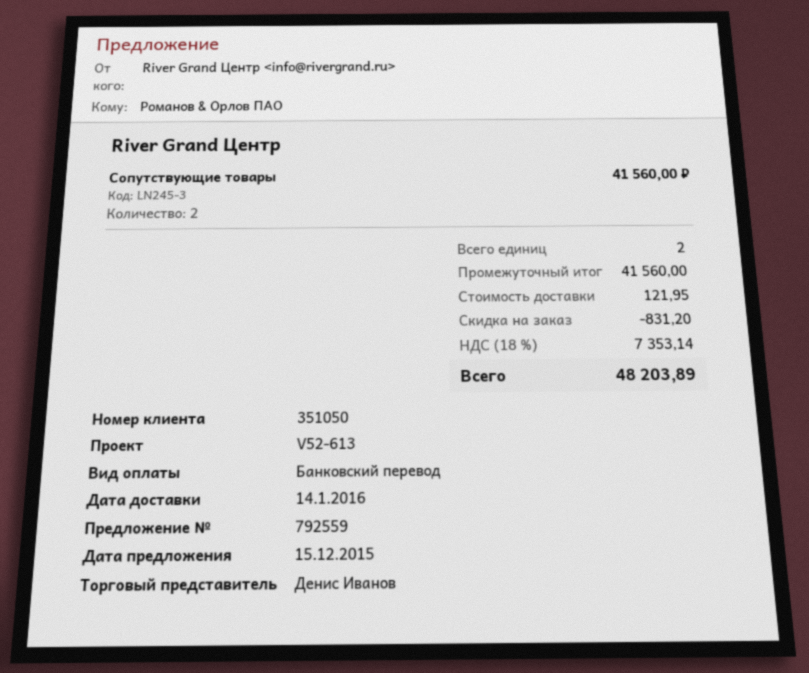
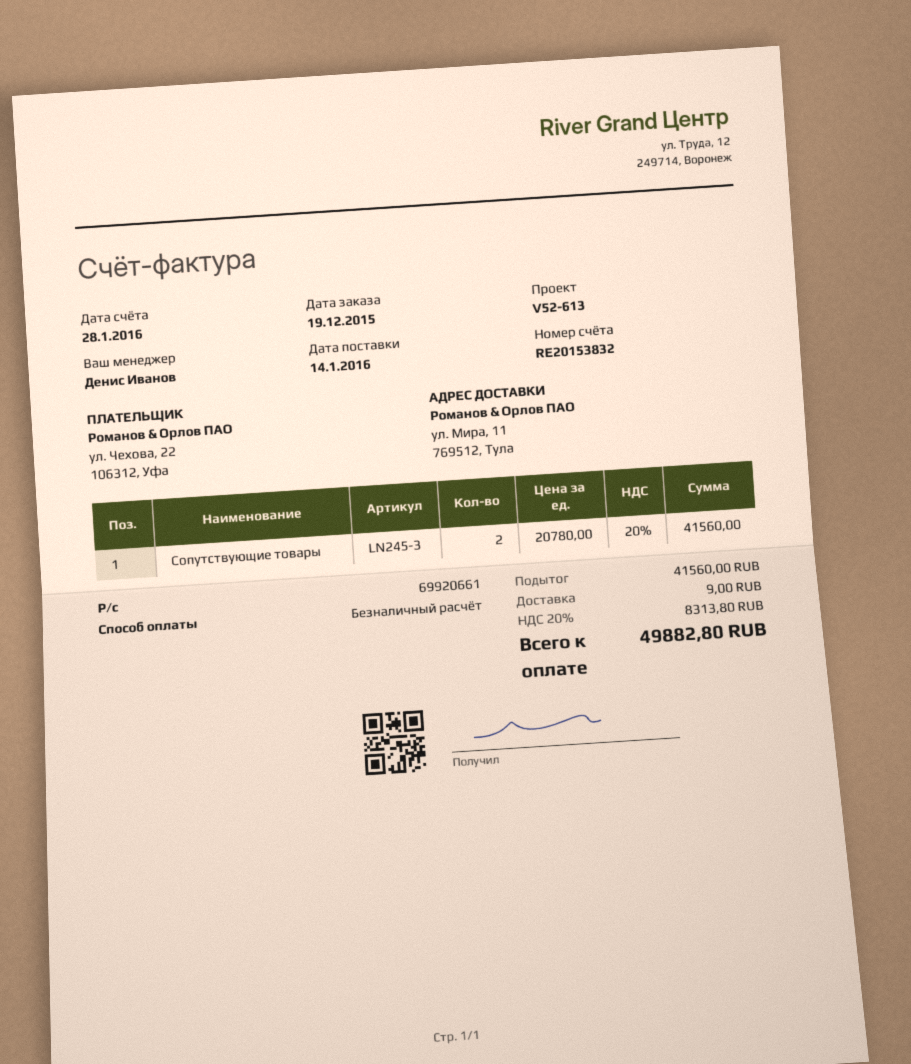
discount: 831.20 -> none
shipping: 121.95 -> 9.00
tax: 18% = 7353.14 -> 20% = 8313.80
total: 48203.89 -> 49882.80

